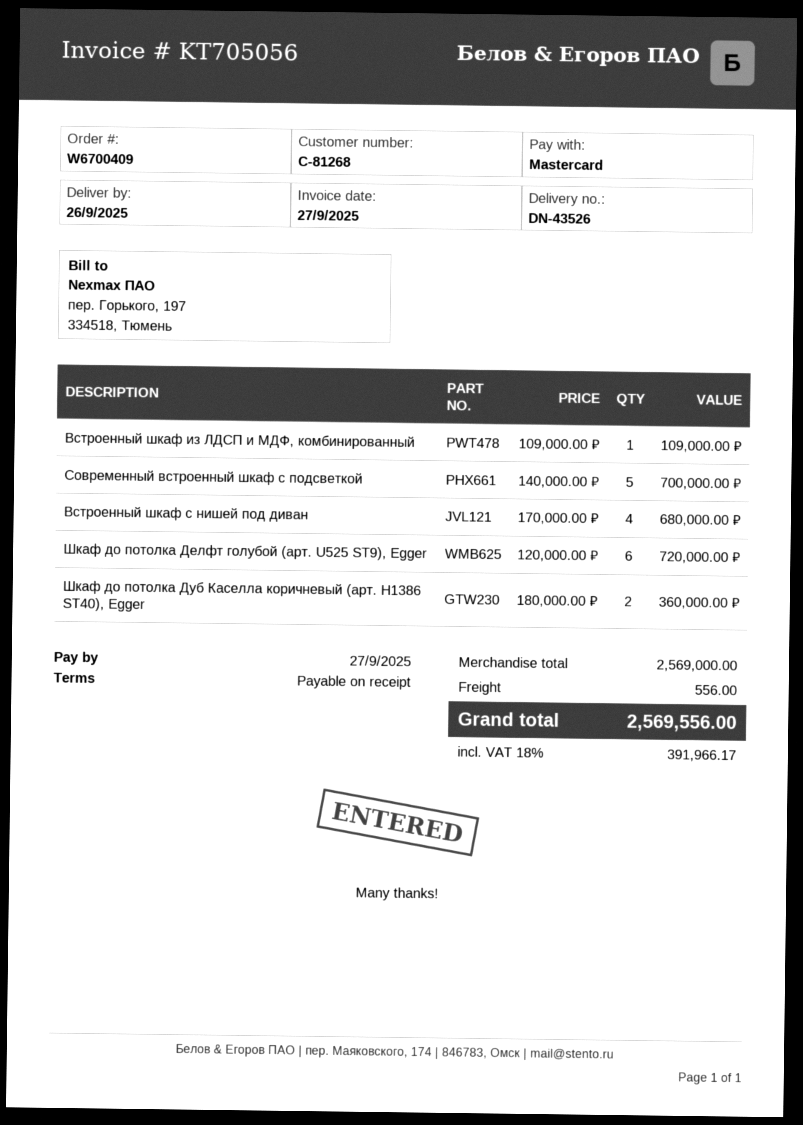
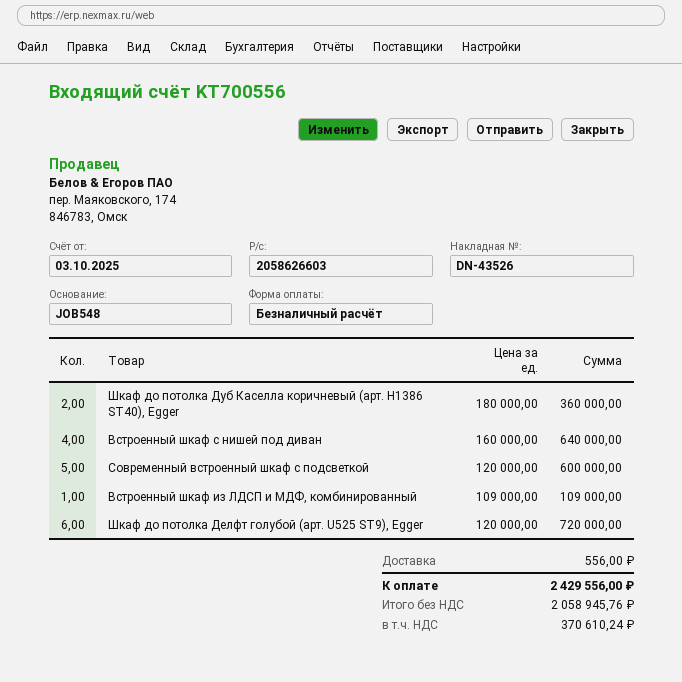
invoice number: KT705056 -> KT700556
invoice date: 2025-09-27 -> 2025-10-03
payment method: Mastercard -> bank transfer
Современный встроенный шкаф с подсветкой: 5 x 140000.00 = 700000.00 -> 5 x 120000.00 = 600000.00
Встроенный шкаф с нишей под диван: 4 x 170000.00 = 680000.00 -> 4 x 160000.00 = 640000.00
tax: 391966.17 -> 370610.24
total: 2569556.00 -> 2429556.00

